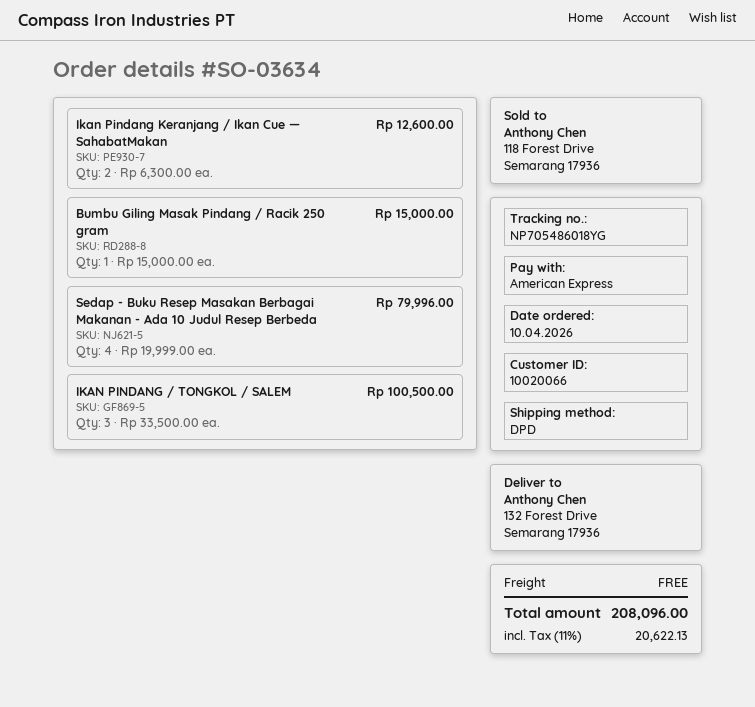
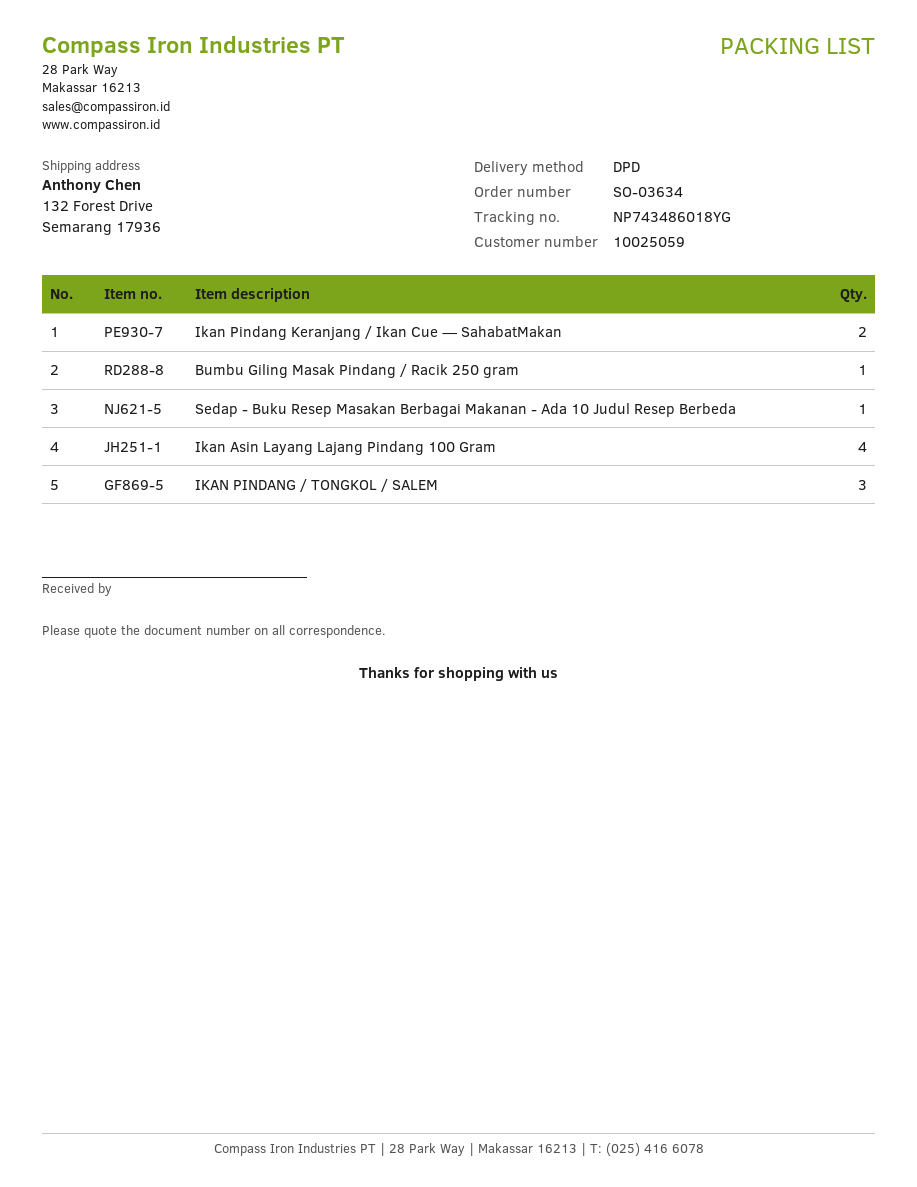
customer number: 10020066 -> 10025059
tracking number: NP705486018YG -> NP743486018YG
Sedap - Buku Resep Masakan Berbagai Makanan - Ada 10 Judul Resep Berbeda: 4 -> 1
Ikan Asin Layang Lajang Pindang 100 Gram: none -> 4

